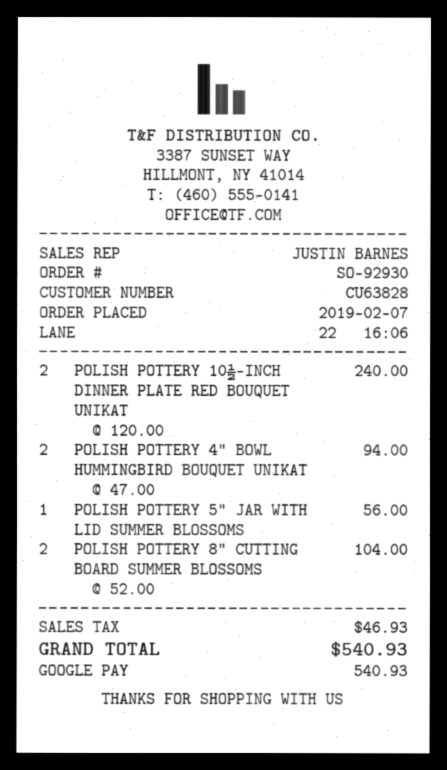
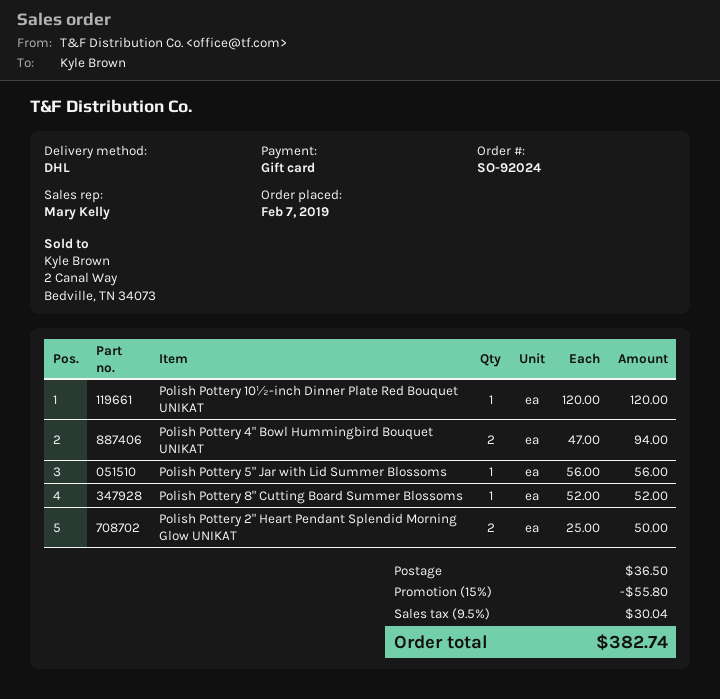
order number: SO-92930 -> SO-92024
sales rep: JUSTIN BARNES -> Mary Kelly
payment method: Google Pay -> gift card
POLISH POTTERY 10½-INCH DINNER PLATE RED BOUQUET UNIKAT: 2 x 120.00 = 240.00 -> 1 x 120.00 = 120.00
POLISH POTTERY 8" CUTTING BOARD SUMMER BLOSSOMS: 2 x 52.00 = 104.00 -> 1 x 52.00 = 52.00
Polish Pottery 2" Heart Pendant Splendid Morning Glow UNIKAT: none -> 2 x 25.00 = 50.00
discount: none -> 15% = 55.80
shipping: none -> 36.50
tax: 46.93 -> 30.04
total: 540.93 -> 382.74

